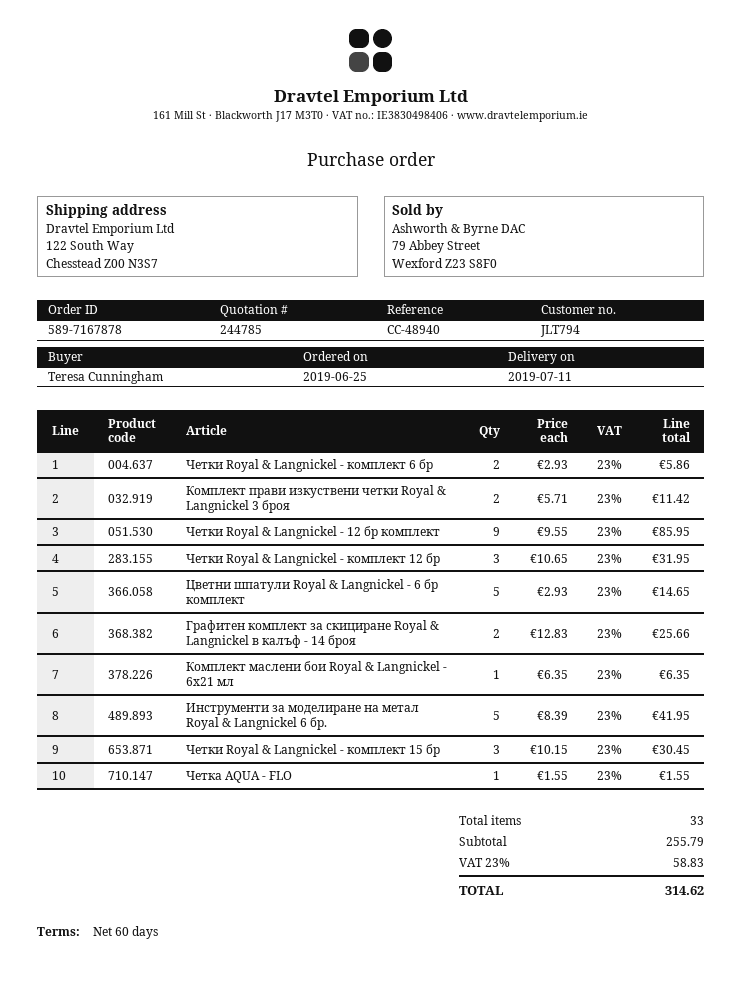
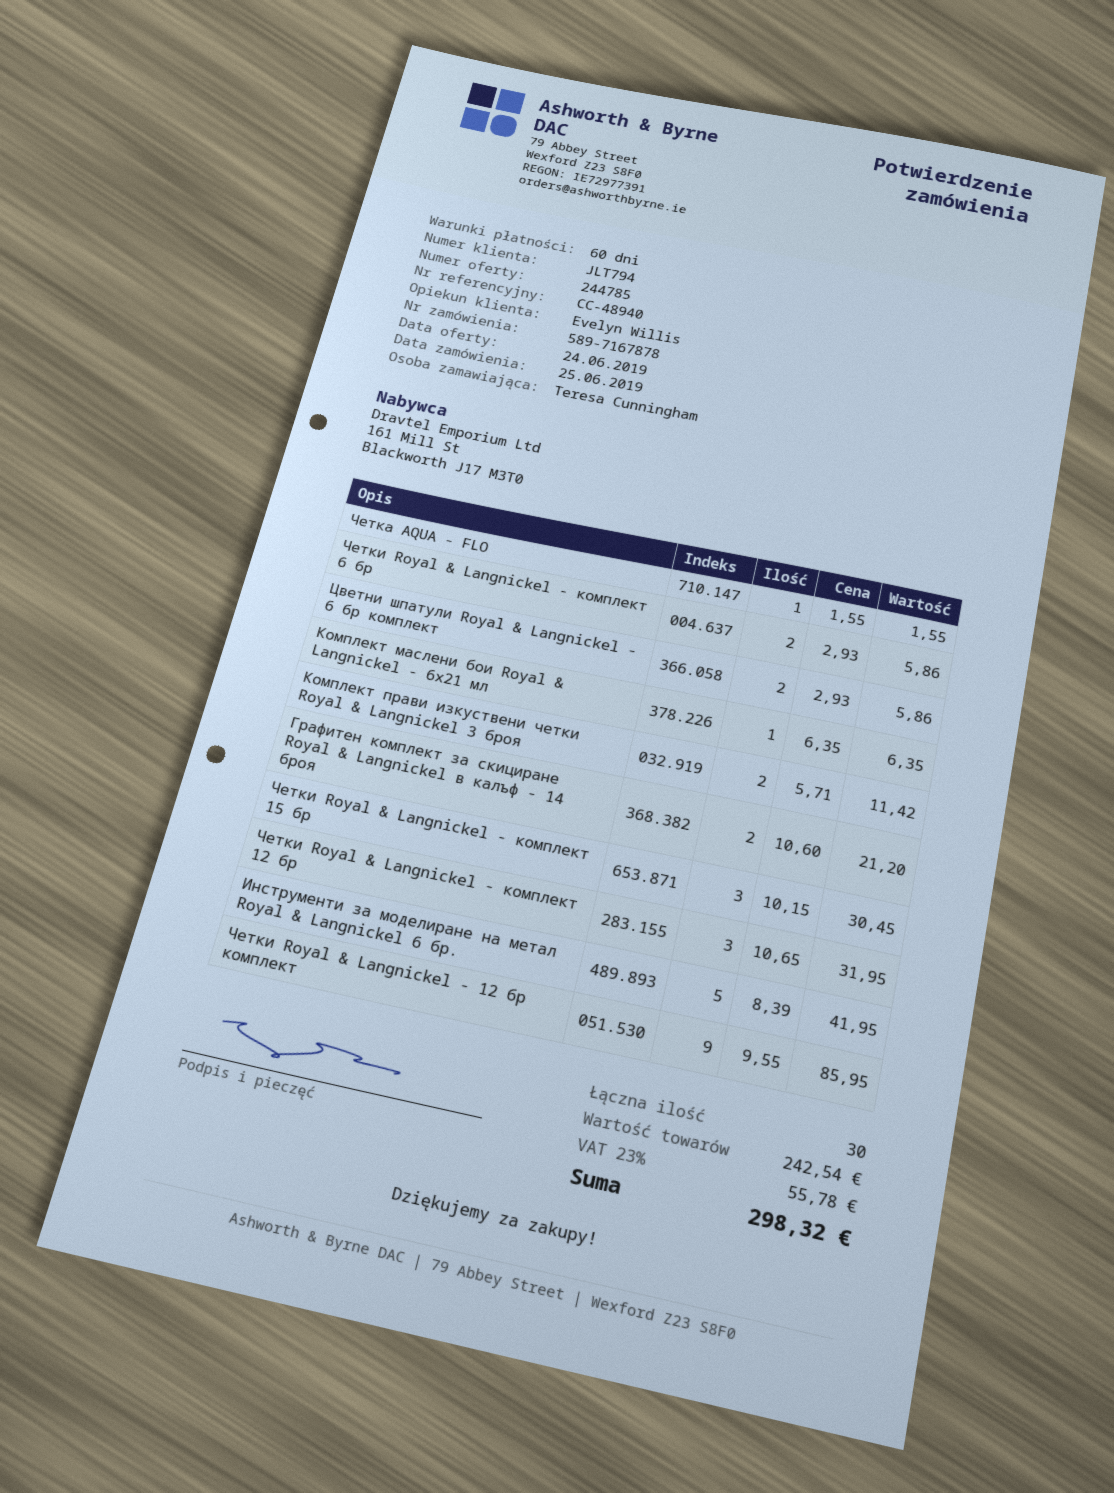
Цветни шпатули Royal & Langnickel - 6 бр комплект: 5 x 2.93 = 14.65 -> 2 x 2.93 = 5.86
Графитен комплект за скициране Royal & Langnickel в калъф - 14 броя: 2 x 12.83 = 25.66 -> 2 x 10.60 = 21.20
total quantity: 33 -> 30
subtotal: 255.79 -> 242.54
tax: 23% = 58.83 -> 23% = 55.78
total: 314.62 -> 298.32

